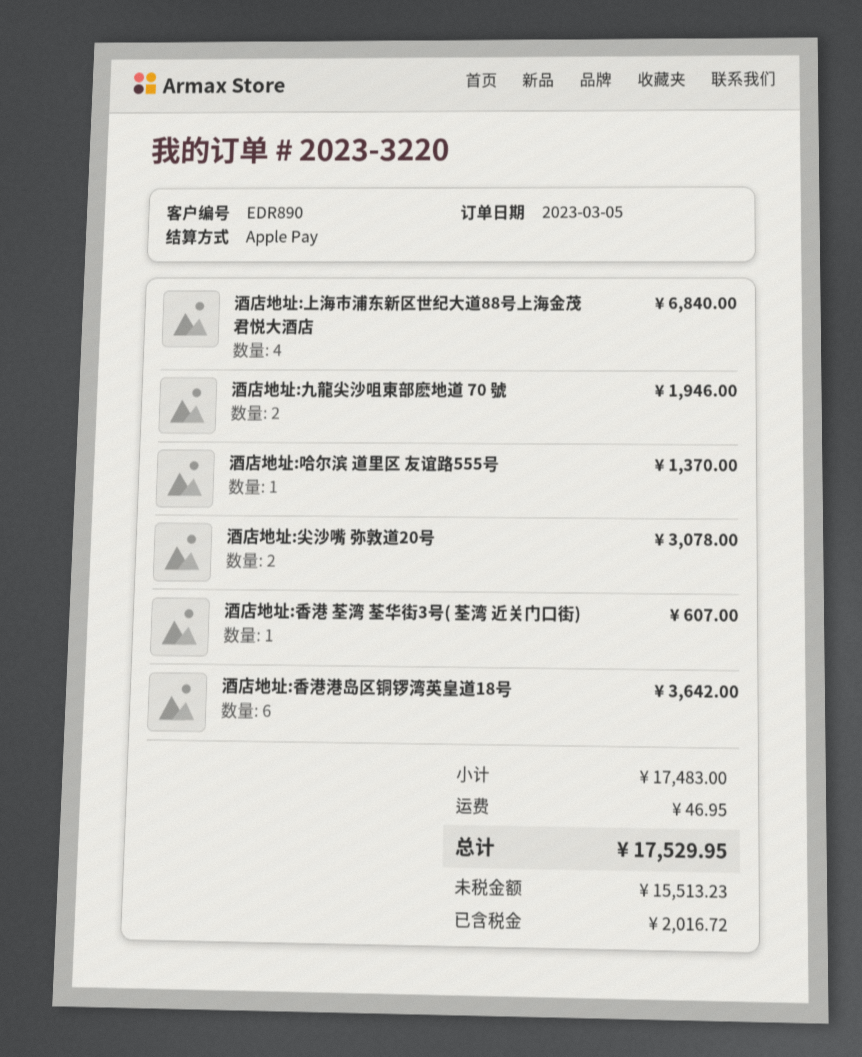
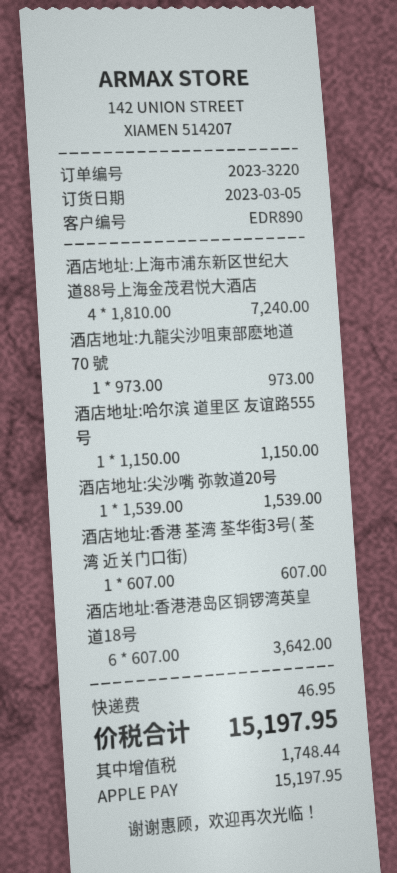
酒店地址:上海市浦东新区世纪大道88号上海金茂君悦大酒店: 4 for 6840.00 -> 4 for 7240.00
酒店地址:九龍尖沙咀東部麽地道 70 號: 2 for 1946.00 -> 1 for 973.00
酒店地址:哈尔滨 道里区 友谊路555号: 1 for 1370.00 -> 1 for 1150.00
酒店地址:尖沙嘴 弥敦道20号: 2 for 3078.00 -> 1 for 1539.00
tax: 2016.72 -> 1748.44
total: 17529.95 -> 15197.95

